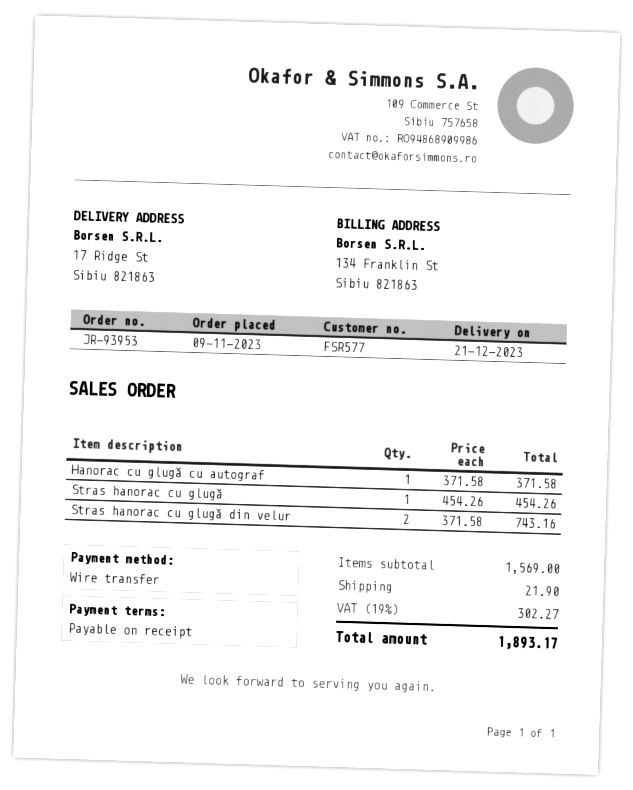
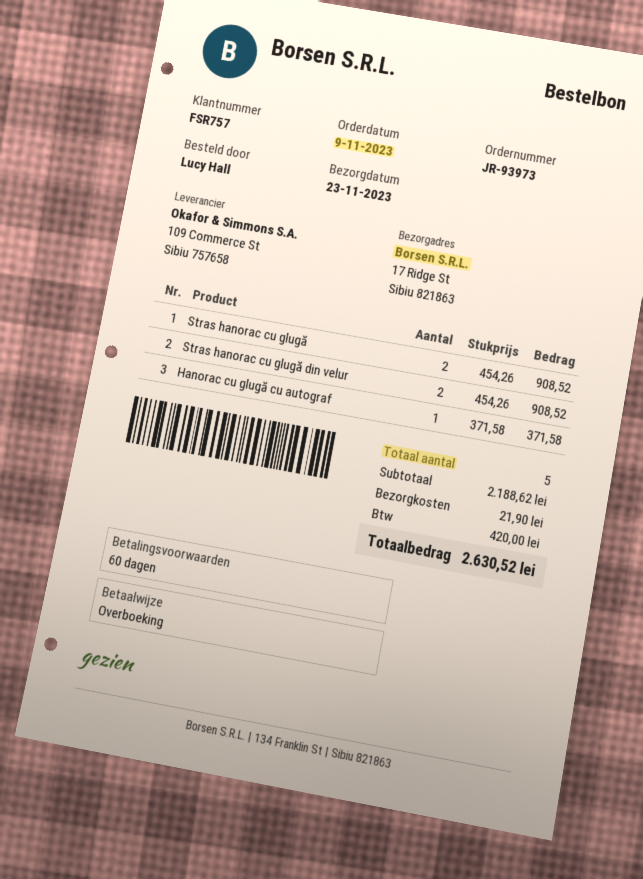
order number: JR-93953 -> JR-93973
delivery date: 2023-12-21 -> 2023-11-23
payment terms: on receipt -> 60 days
customer number: FSR577 -> FSR757
Stras hanorac cu glugă: 1 x 454.26 = 454.26 -> 2 x 454.26 = 908.52
Stras hanorac cu glugă din velur: 2 x 371.58 = 743.16 -> 2 x 454.26 = 908.52
subtotal: 1569.00 -> 2188.62
tax: 302.27 -> 420.00
total: 1893.17 -> 2630.52

